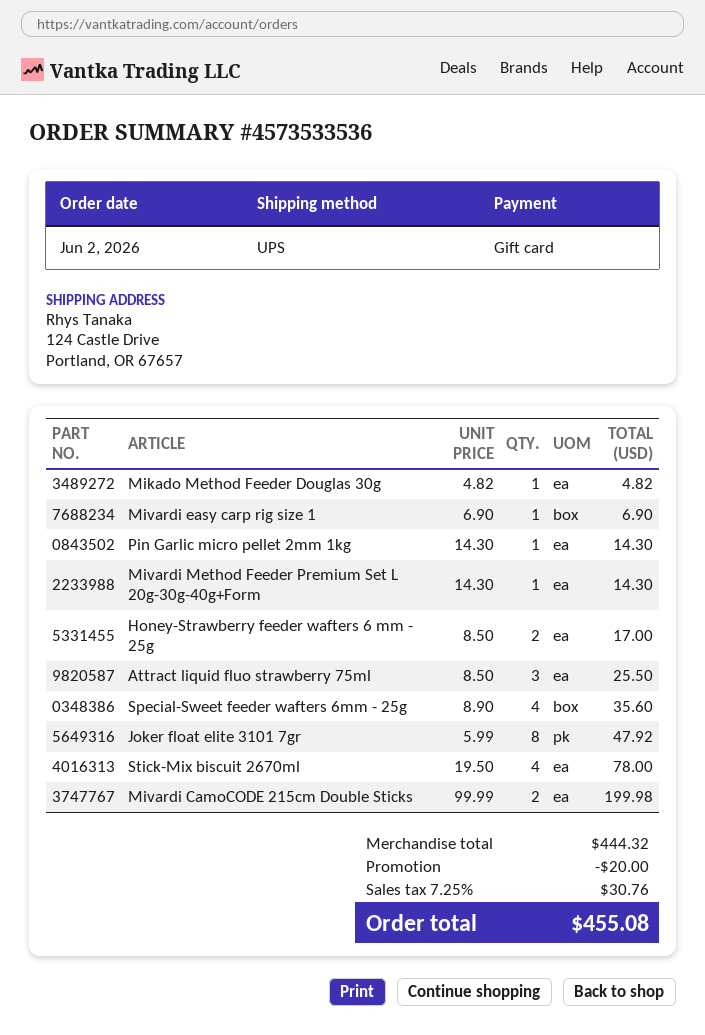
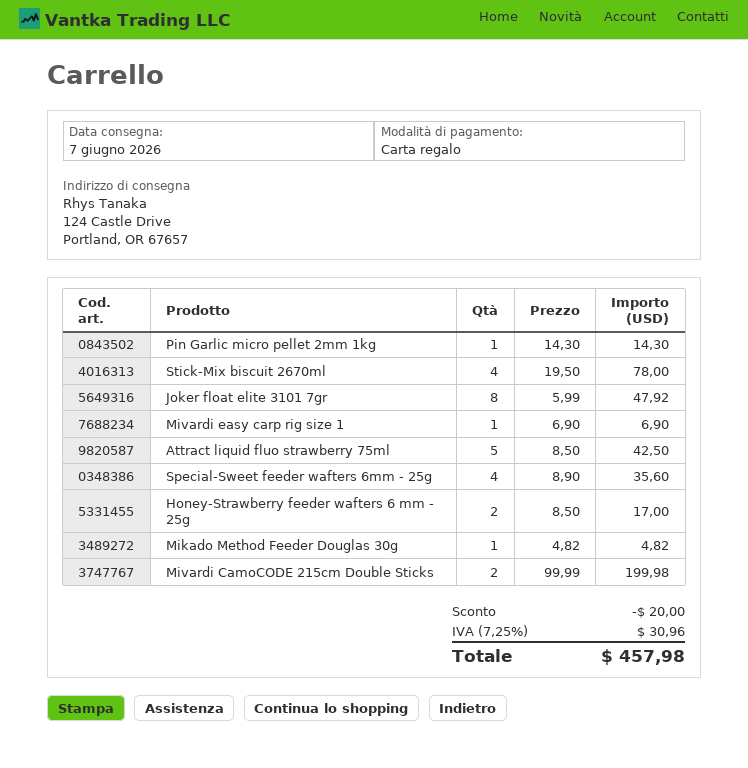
Mivardi Method Feeder Premium Set L 20g-30g-40g+Form: 1 x 14.30 = 14.30 -> none
Attract liquid fluo strawberry 75ml: 3 x 8.50 = 25.50 -> 5 x 8.50 = 42.50
tax: 7.25% = 30.76 -> 7.25% = 30.96
total: 455.08 -> 457.98

